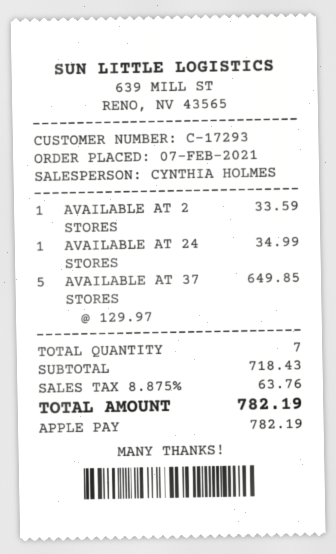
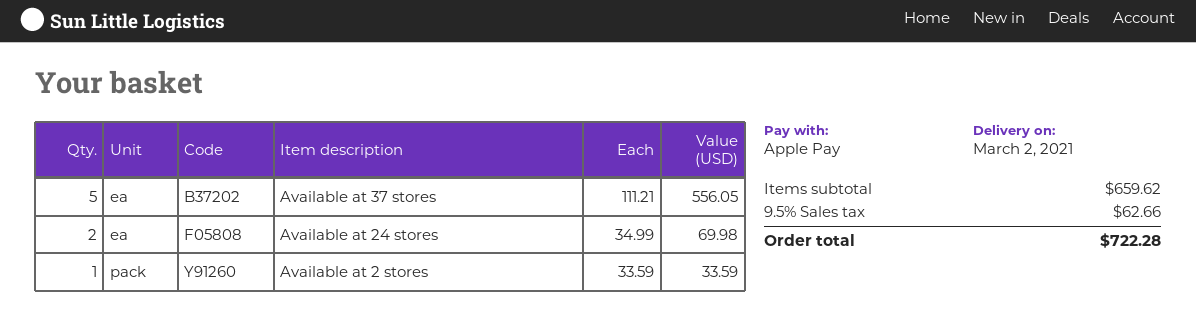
AVAILABLE AT 24 STORES: 1 x 34.99 = 34.99 -> 2 x 34.99 = 69.98
AVAILABLE AT 37 STORES: 5 x 129.97 = 649.85 -> 5 x 111.21 = 556.05
subtotal: 718.43 -> 659.62
tax: 8.875% = 63.76 -> 9.5% = 62.66
total: 782.19 -> 722.28

